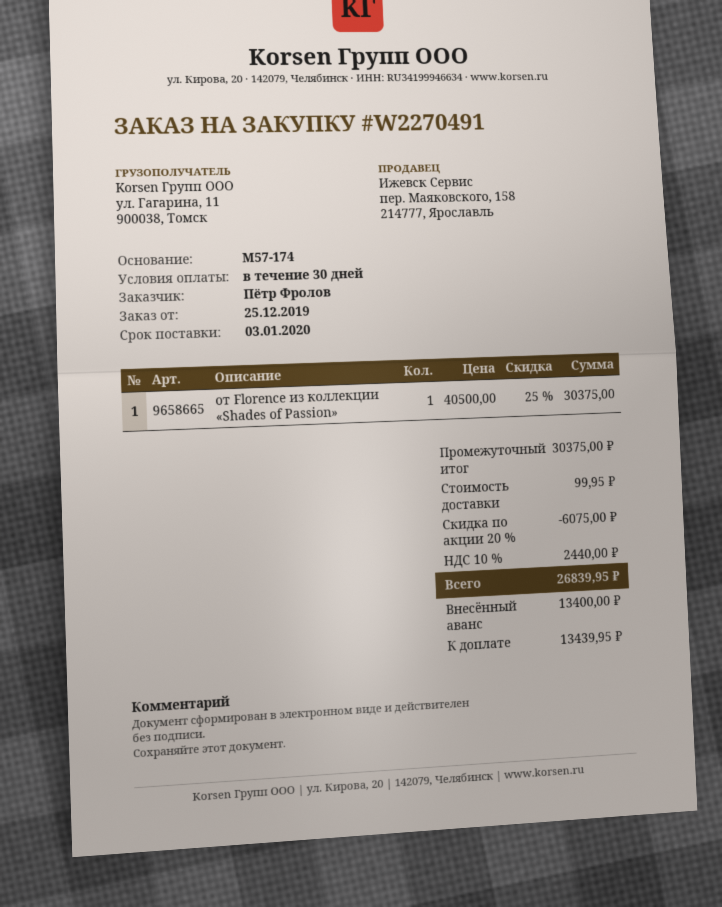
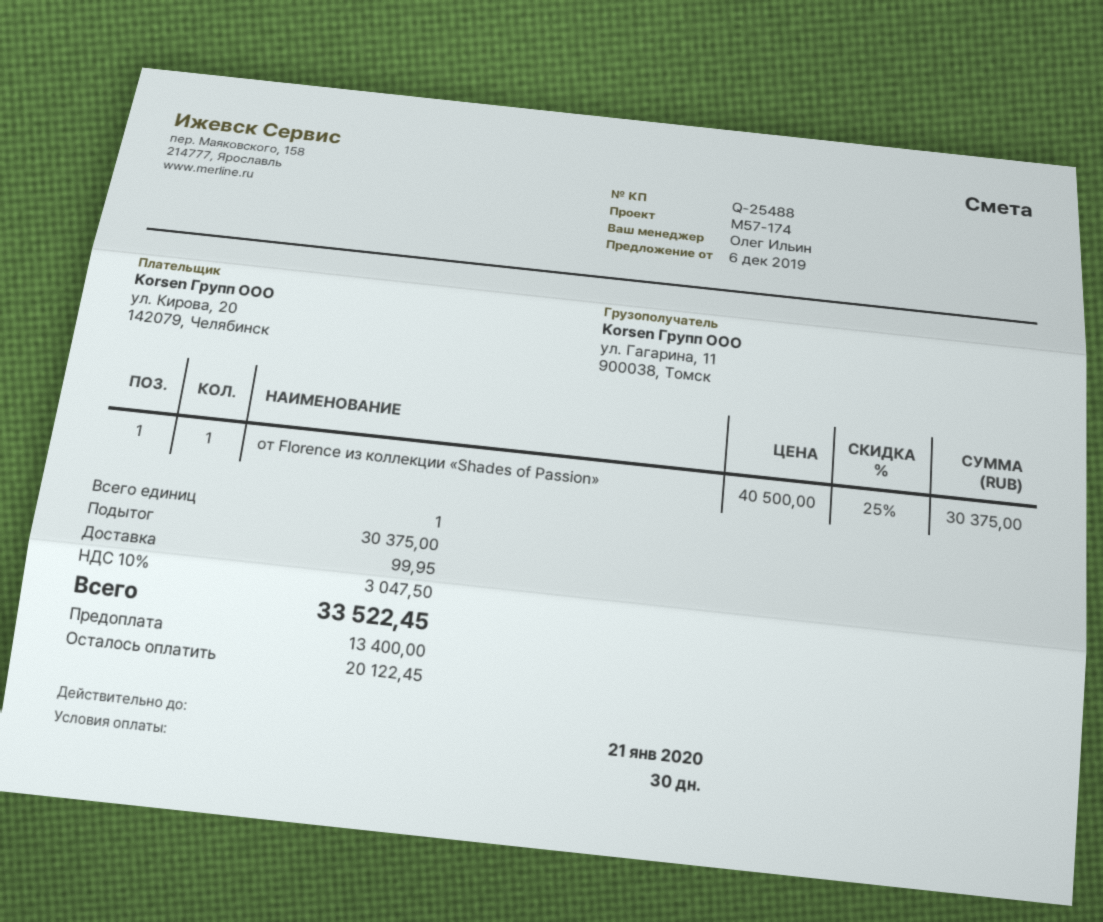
discount: 20% = 6075.00 -> none
tax: 10% = 2440.00 -> 10% = 3047.50
total: 26839.95 -> 33522.45
balance: 13439.95 -> 20122.45

